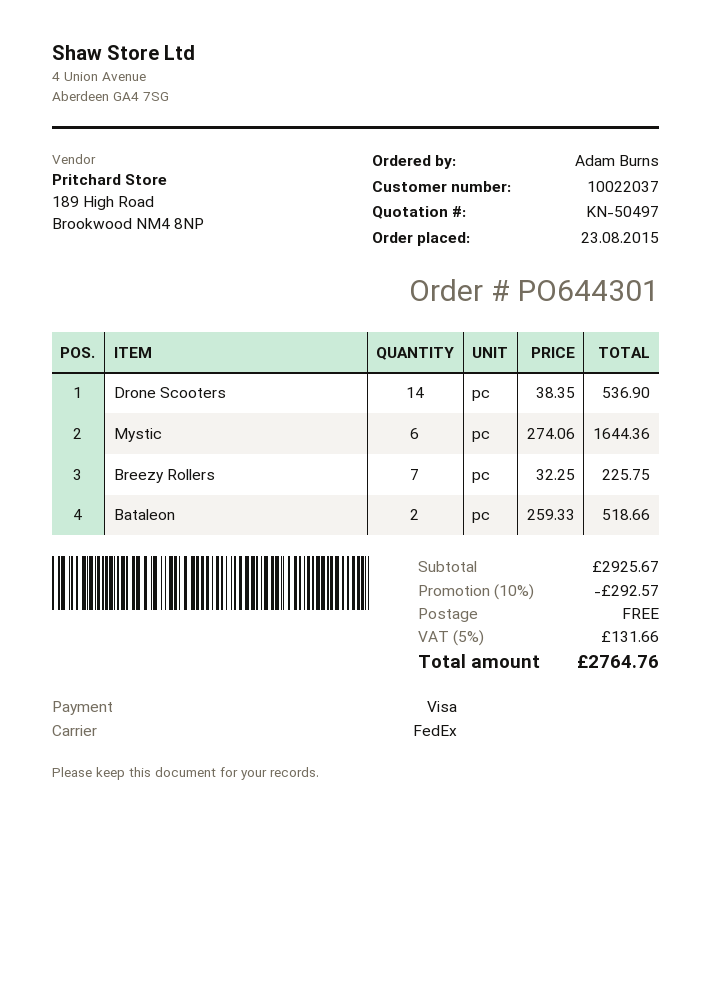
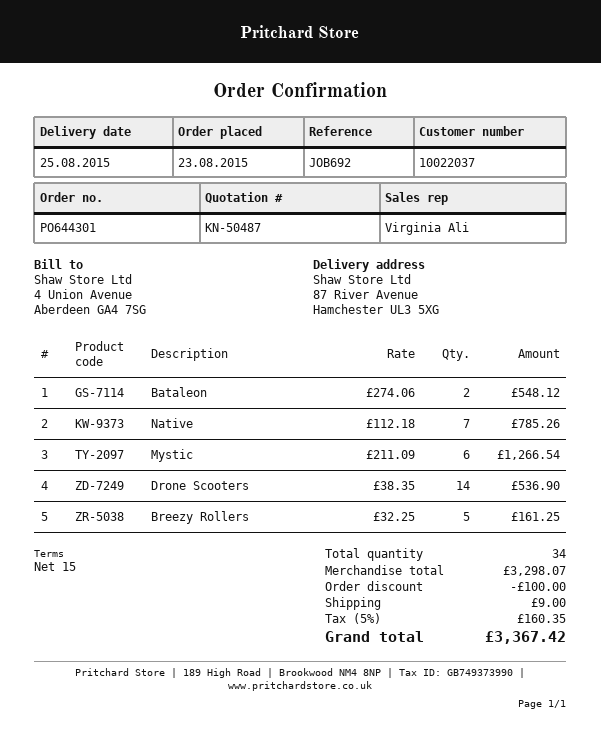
quote number: KN-50497 -> KN-50487
Mystic: 6 x 274.06 = 1644.36 -> 6 x 211.09 = 1266.54
Breezy Rollers: 7 x 32.25 = 225.75 -> 5 x 32.25 = 161.25
Bataleon: 2 x 259.33 = 518.66 -> 2 x 274.06 = 548.12
Native: none -> 7 x 112.18 = 785.26
subtotal: 2925.67 -> 3298.07
discount: 292.57 -> 100.00
shipping: 0.00 -> 9.00
tax: 5% = 131.66 -> 5% = 160.35
total: 2764.76 -> 3367.42

